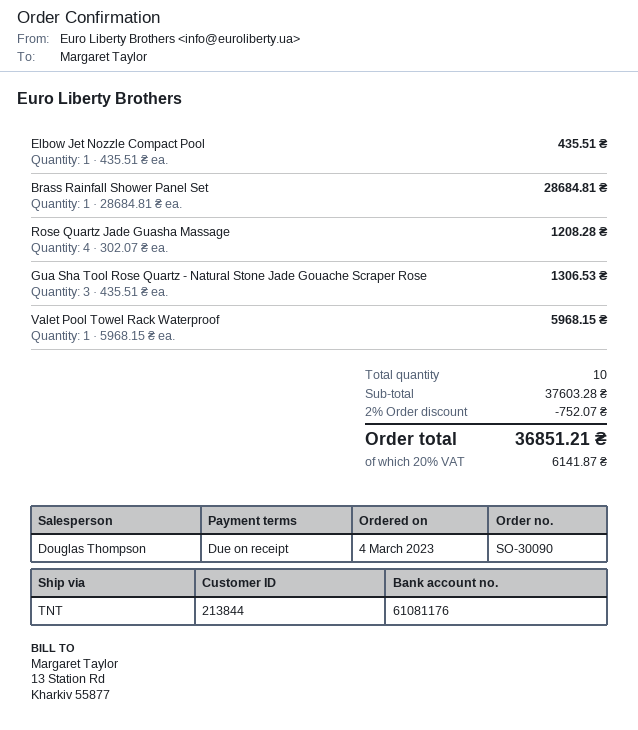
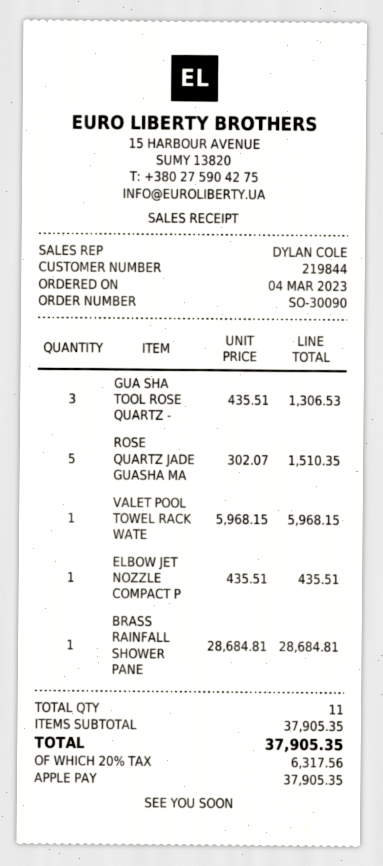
customer number: 213844 -> 219844
sales rep: Douglas Thompson -> DYLAN COLE
Rose Quartz Jade Guasha Massage: 4 x 302.07 = 1208.28 -> 5 x 302.07 = 1510.35
total quantity: 10 -> 11
subtotal: 37603.28 -> 37905.35
discount: 2% = 752.07 -> none
tax: 20% = 6141.87 -> 20% = 6317.56
total: 36851.21 -> 37905.35

